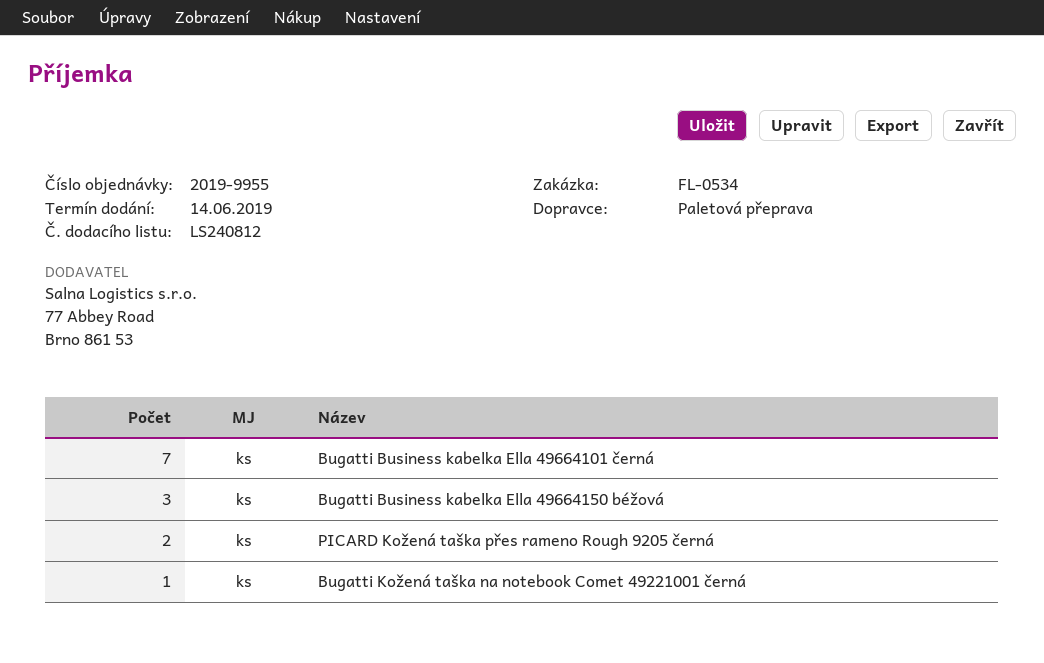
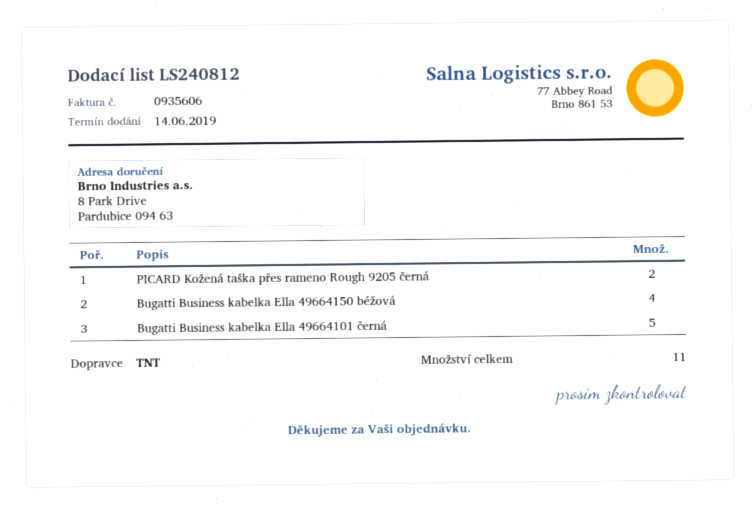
shipping method: pallet freight -> TNT
Bugatti Business kabelka Ella 49664101 černá: 7 -> 5
Bugatti Business kabelka Ella 49664150 béžová: 3 -> 4
Bugatti Kožená taška na notebook Comet 49221001 černá: 1 -> none

